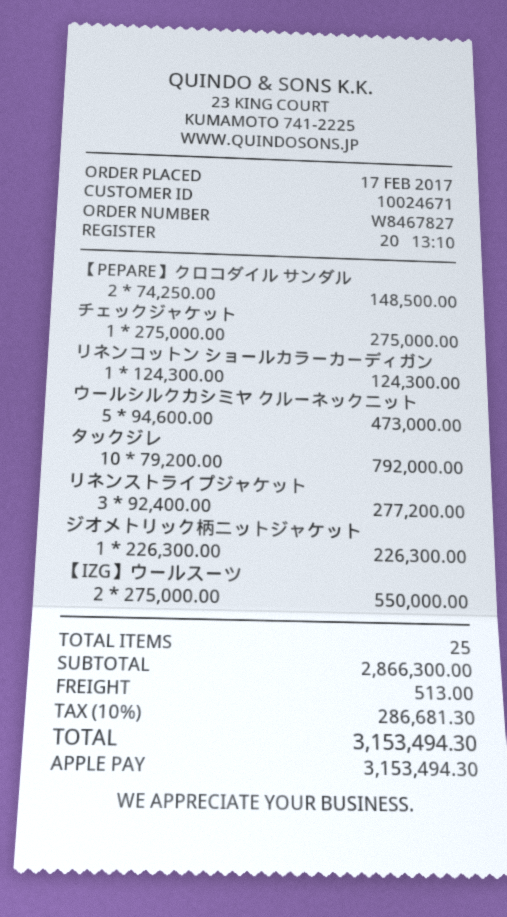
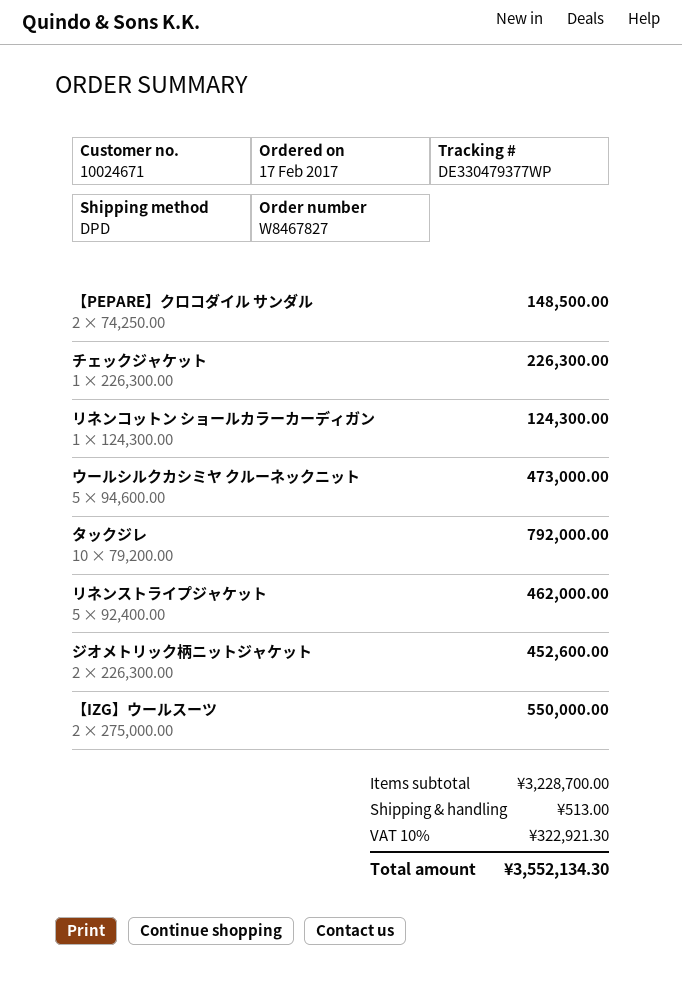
チェックジャケット: 1 x 275000.00 = 275000.00 -> 1 x 226300.00 = 226300.00
リネンストライプジャケット: 3 x 92400.00 = 277200.00 -> 5 x 92400.00 = 462000.00
ジオメトリック柄ニットジャケット: 1 x 226300.00 = 226300.00 -> 2 x 226300.00 = 452600.00
subtotal: 2866300.00 -> 3228700.00
tax: 10% = 286681.30 -> 10% = 322921.30
total: 3153494.30 -> 3552134.30

